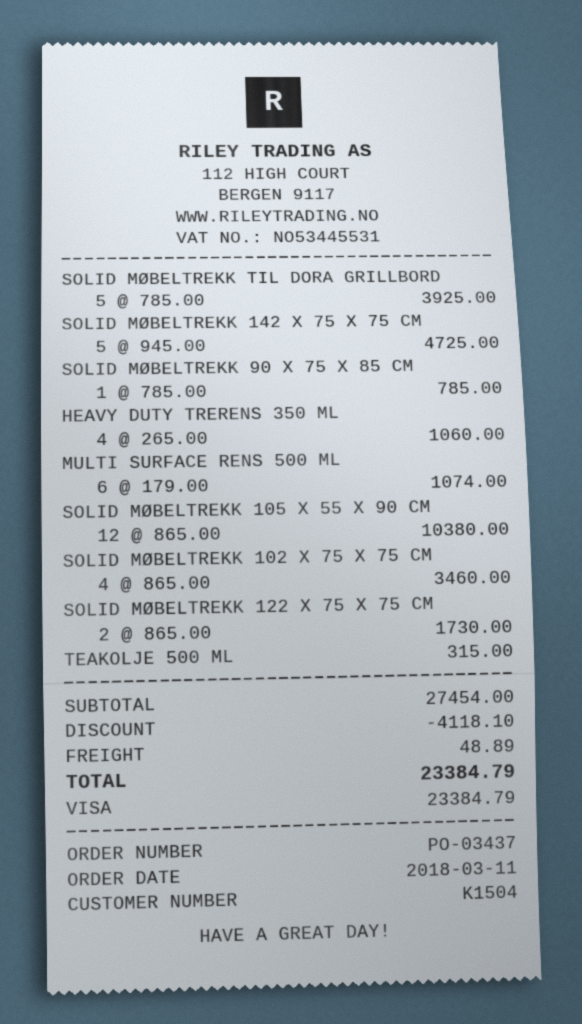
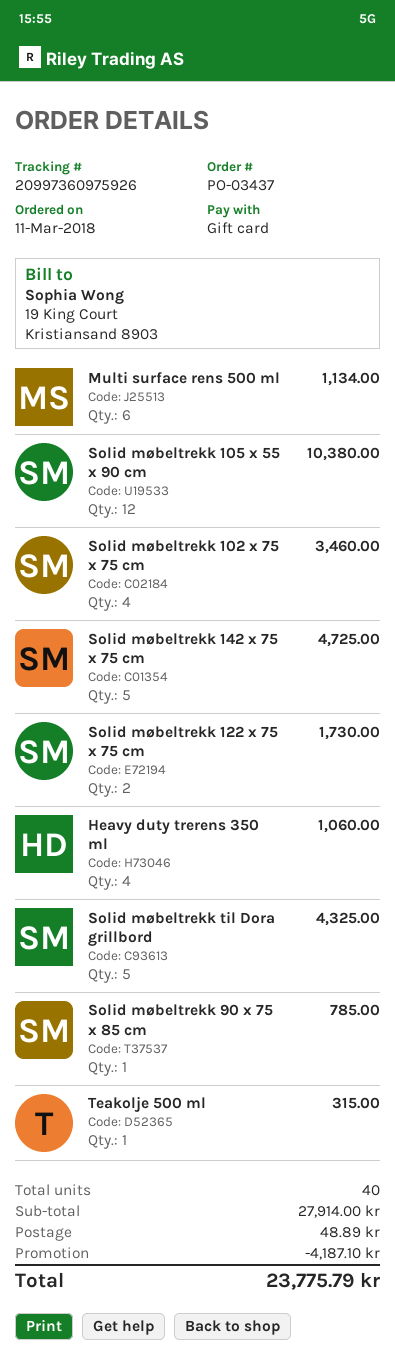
payment method: Visa -> gift card
SOLID MØBELTREKK TIL DORA GRILLBORD: 5 for 3925.00 -> 5 for 4325.00
MULTI SURFACE RENS 500 ML: 6 for 1074.00 -> 6 for 1134.00
subtotal: 27454.00 -> 27914.00
discount: 4118.10 -> 4187.10
total: 23384.79 -> 23775.79

